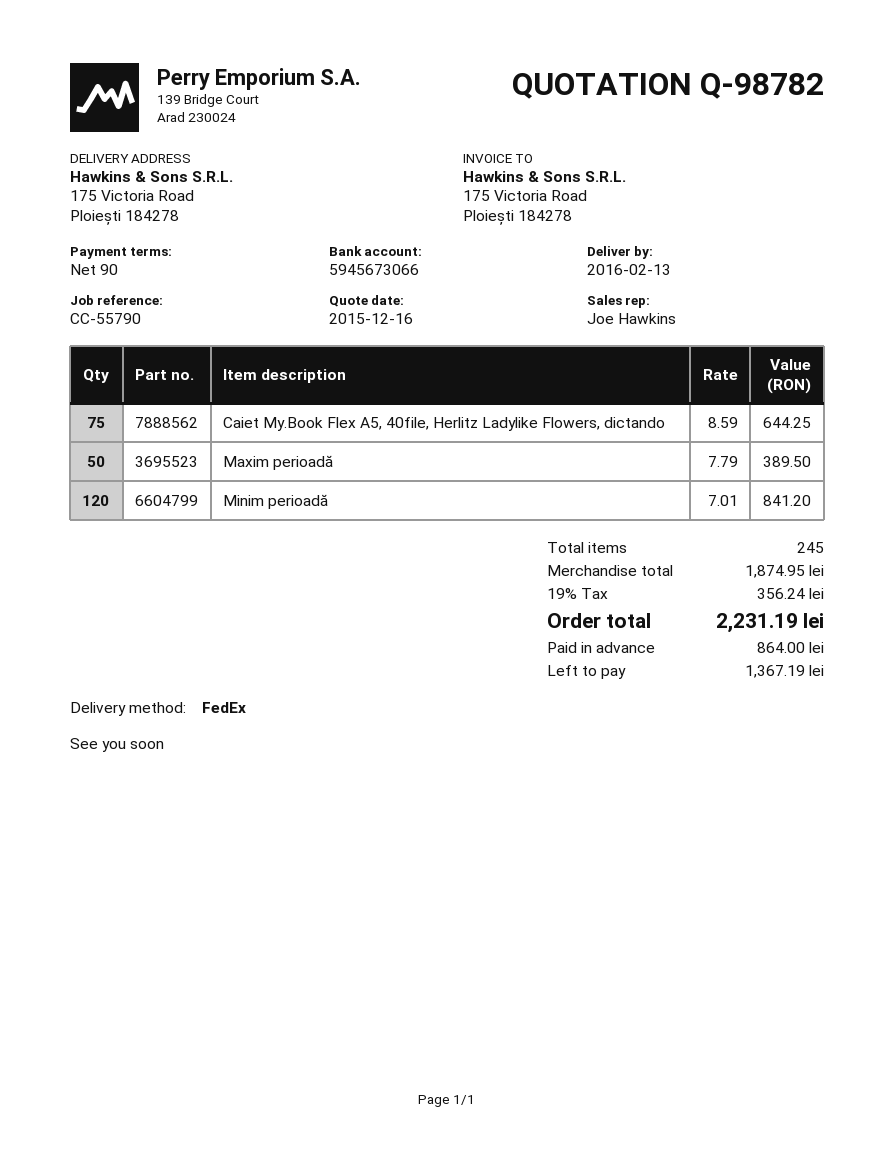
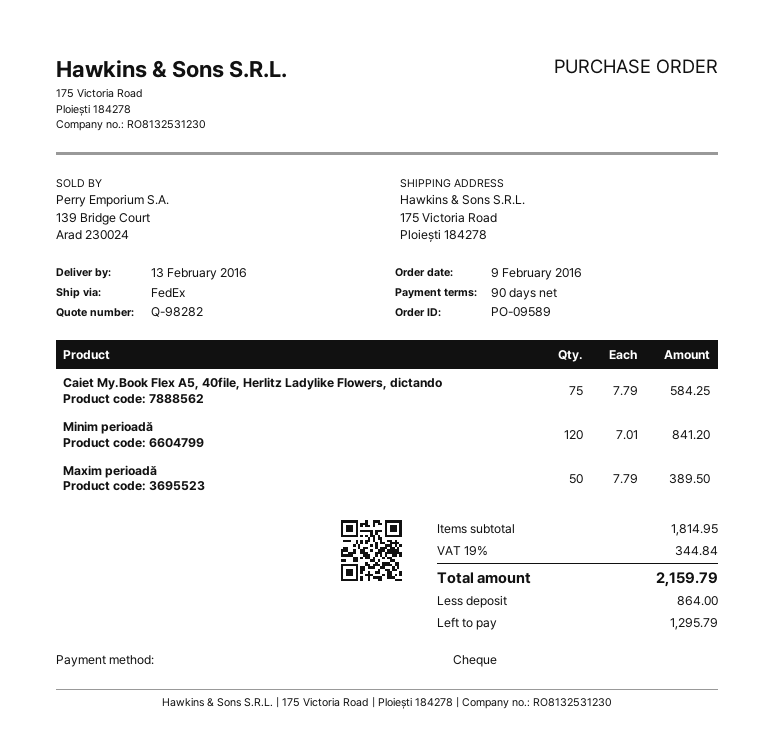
quote number: Q-98782 -> Q-98282
Caiet My.Book Flex A5, 40file, Herlitz Ladylike Flowers, dictando: 75 x 8.59 = 644.25 -> 75 x 7.79 = 584.25
subtotal: 1874.95 -> 1814.95
tax: 19% = 356.24 -> 19% = 344.84
total: 2231.19 -> 2159.79
balance: 1367.19 -> 1295.79

